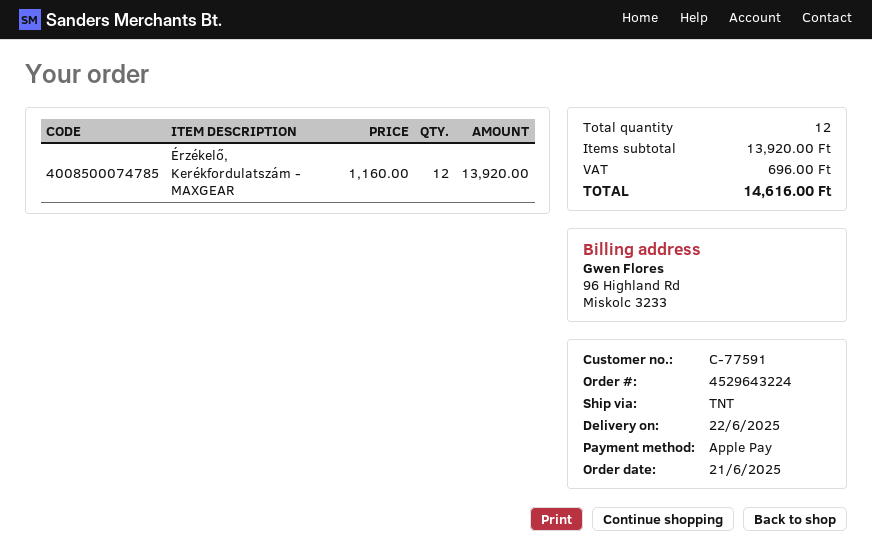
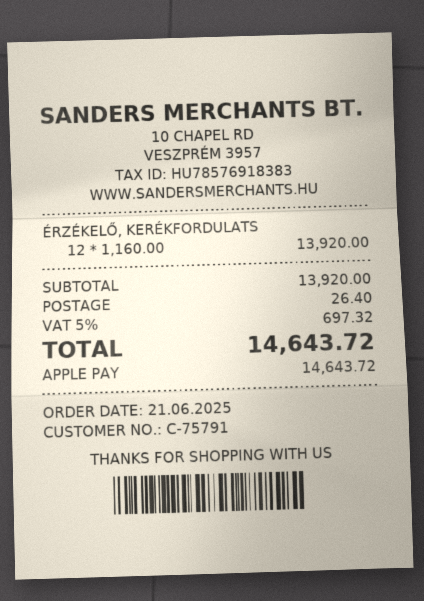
customer number: C-77591 -> C-75791
shipping: none -> 26.40
tax: 696.00 -> 697.32
total: 14616.00 -> 14643.72

